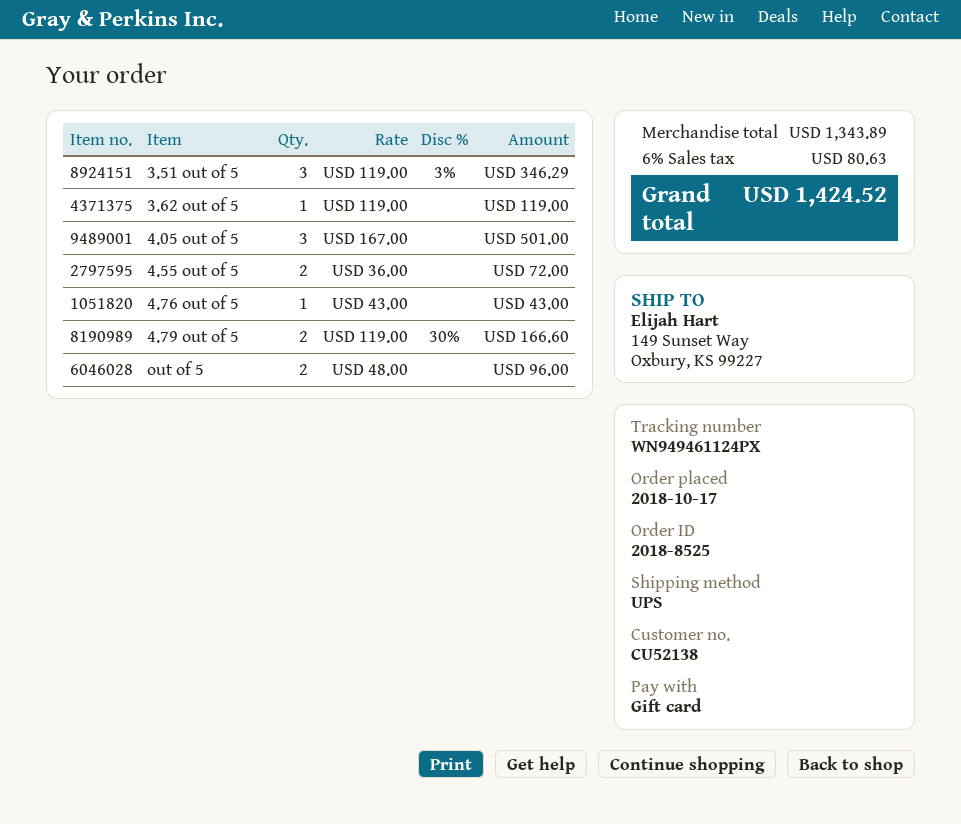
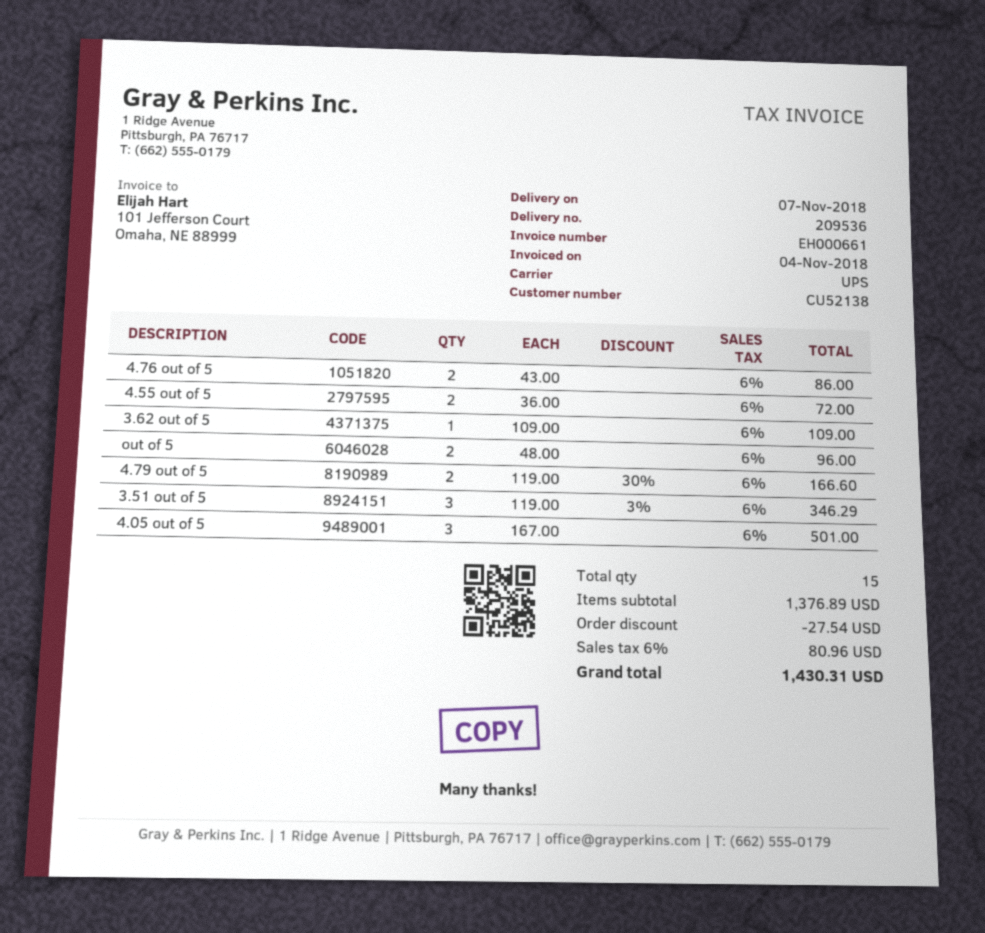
3.62 out of 5: 1 x 119.00 = 119.00 -> 1 x 109.00 = 109.00
4.76 out of 5: 1 x 43.00 = 43.00 -> 2 x 43.00 = 86.00
subtotal: 1343.89 -> 1376.89
discount: none -> 27.54
tax: 6% = 80.63 -> 6% = 80.96
total: 1424.52 -> 1430.31

